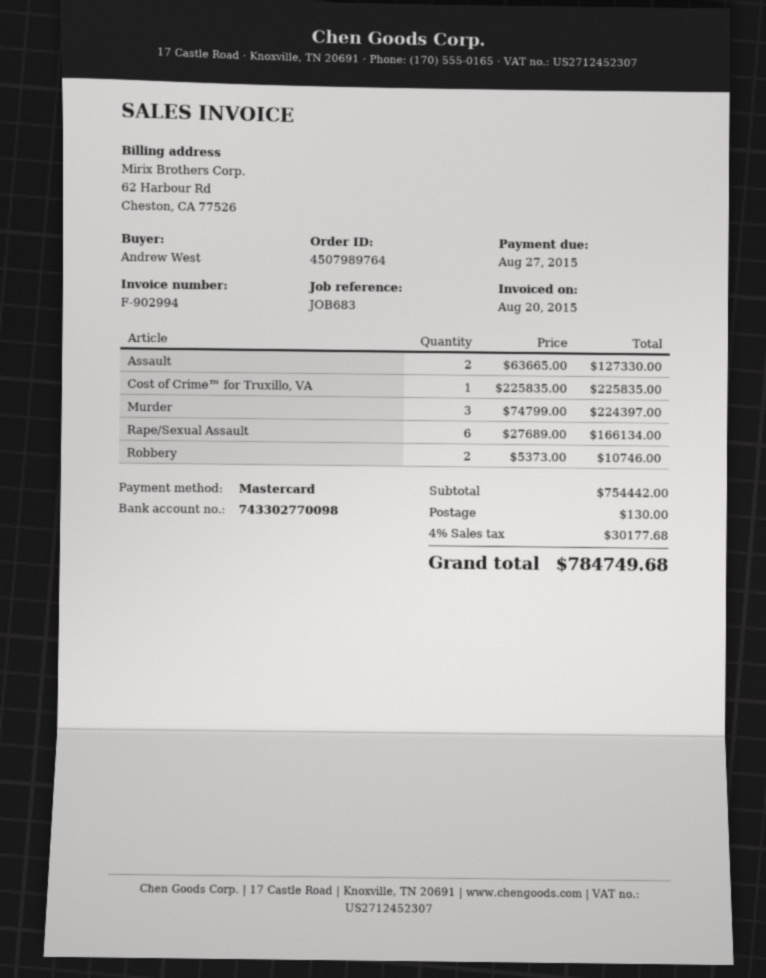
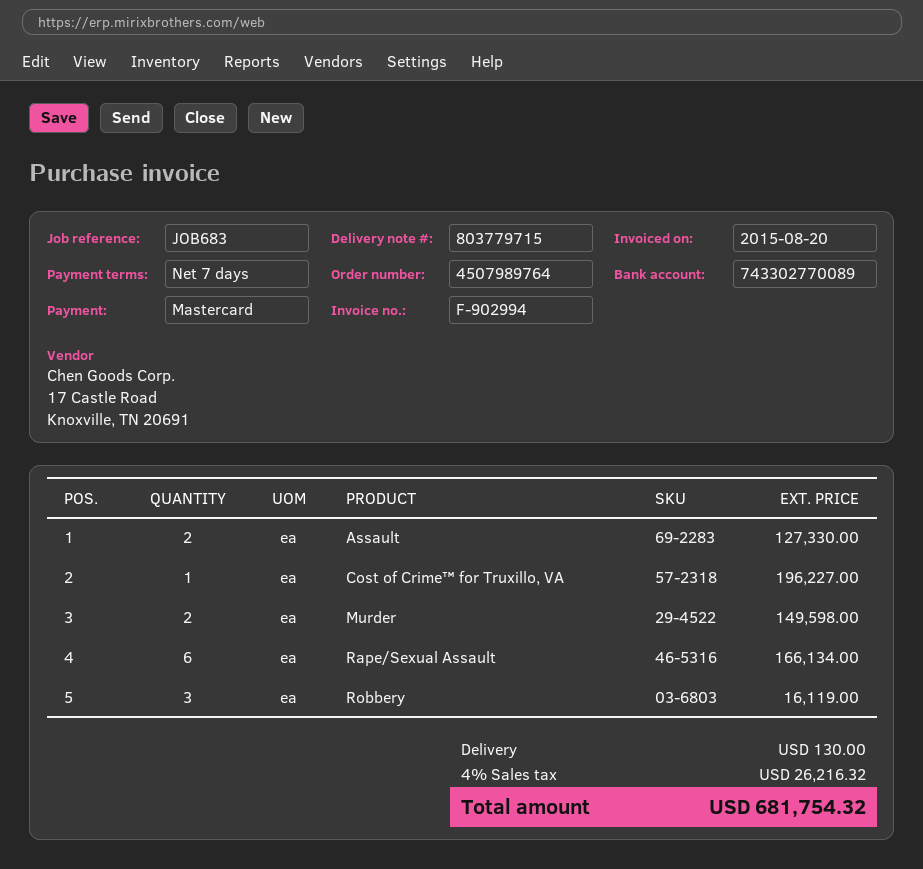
bank account: 743302770098 -> 743302770089
Cost of Crime™ for Truxillo, VA: 1 for 225835.00 -> 1 for 196227.00
Murder: 3 for 224397.00 -> 2 for 149598.00
Robbery: 2 for 10746.00 -> 3 for 16119.00
tax: 4% = 30177.68 -> 4% = 26216.32
total: 784749.68 -> 681754.32

